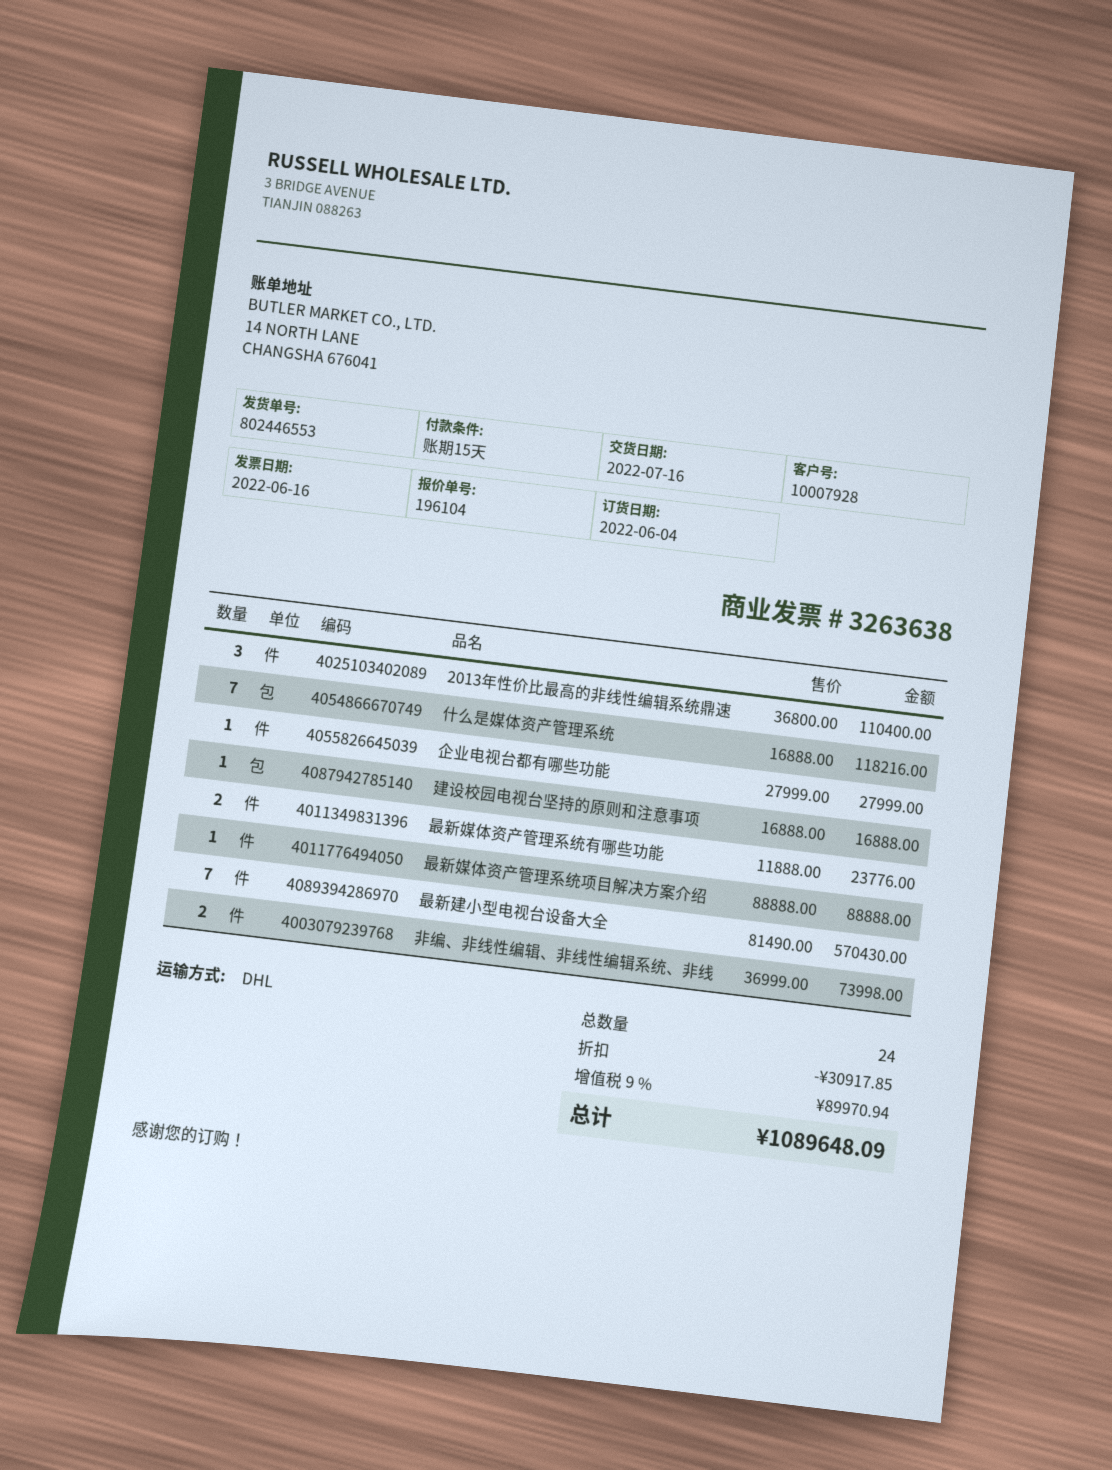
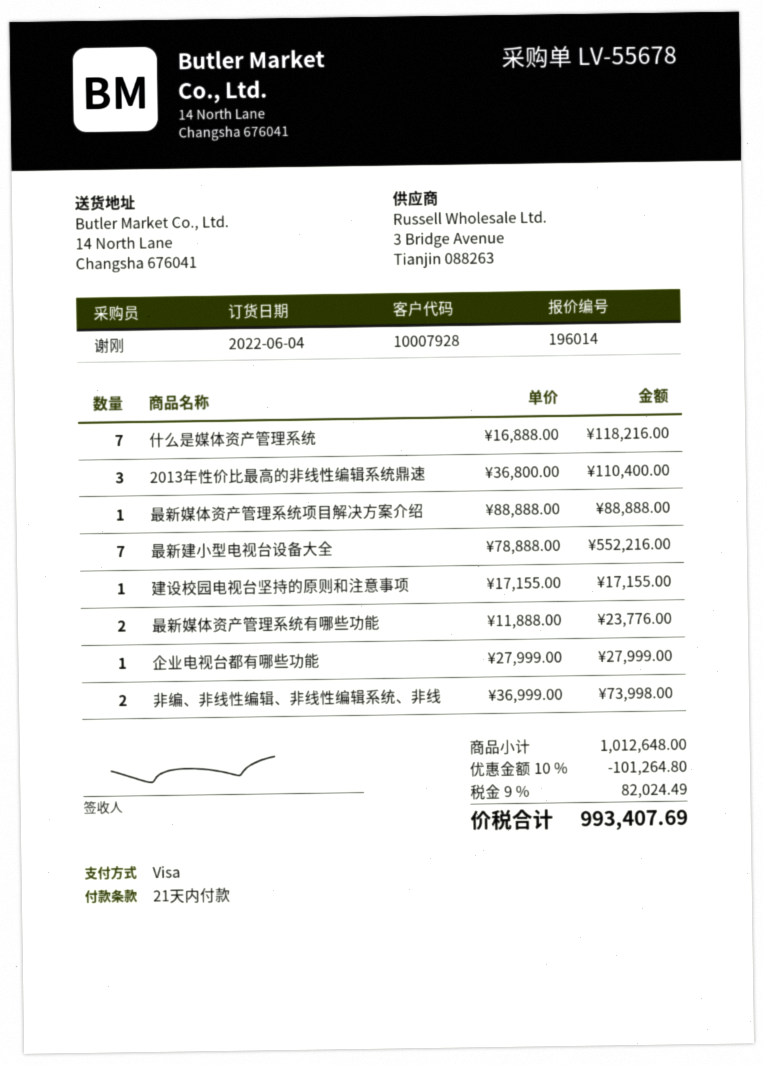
quote number: 196104 -> 196014
payment terms: 15 days -> 21 days
建设校园电视台坚持的原则和注意事项: 1 x 16888.00 = 16888.00 -> 1 x 17155.00 = 17155.00
最新建小型电视台设备大全: 7 x 81490.00 = 570430.00 -> 7 x 78888.00 = 552216.00
discount: 30917.85 -> 101264.80
tax: 9% = 89970.94 -> 9% = 82024.49
total: 1089648.09 -> 993407.69

